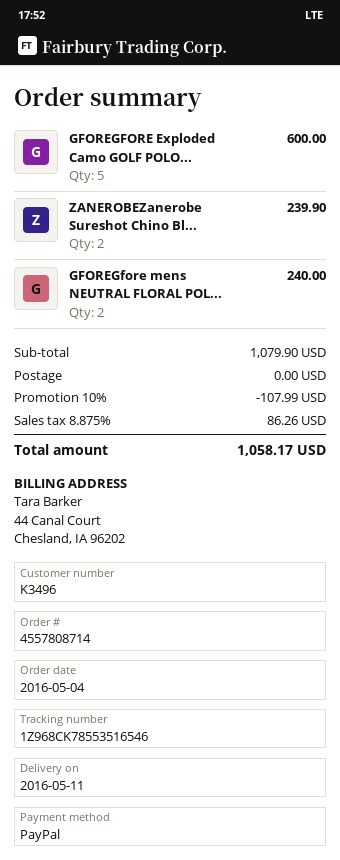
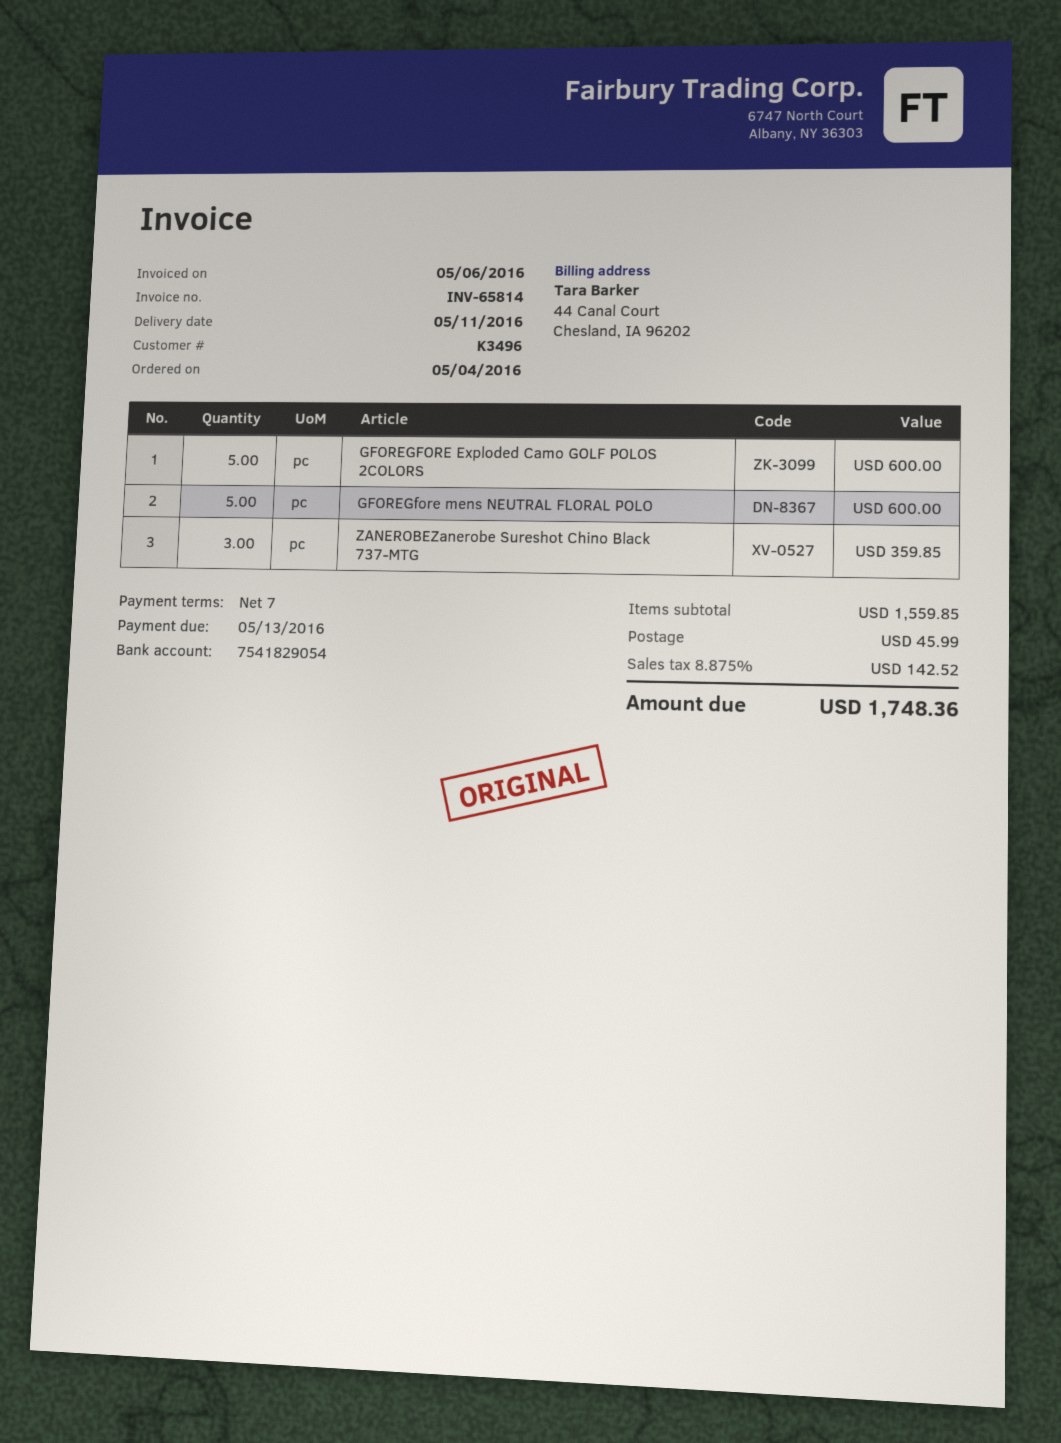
ZANEROBEZanerobe Sureshot Chino Bl...: 2 for 239.90 -> 3 for 359.85
GFOREGfore mens NEUTRAL FLORAL POL...: 2 for 240.00 -> 5 for 600.00
subtotal: 1079.90 -> 1559.85
discount: 10% = 107.99 -> none
shipping: 0.00 -> 45.99
tax: 8.875% = 86.26 -> 8.875% = 142.52
total: 1058.17 -> 1748.36

